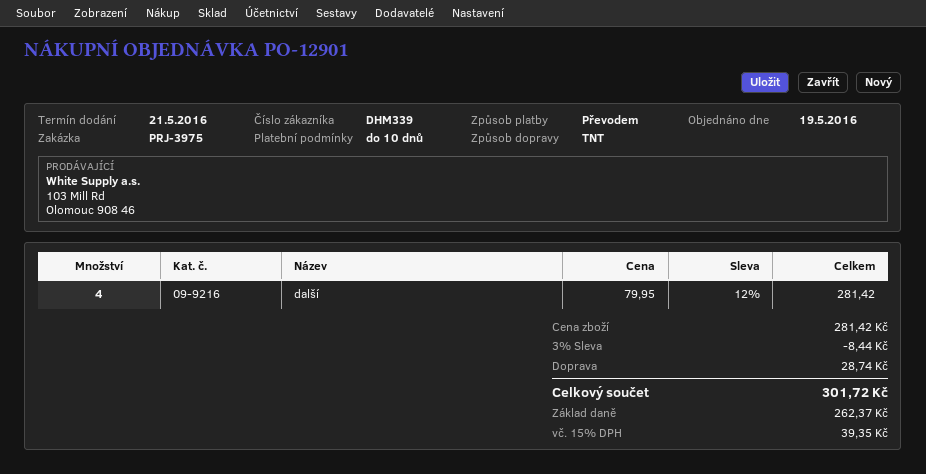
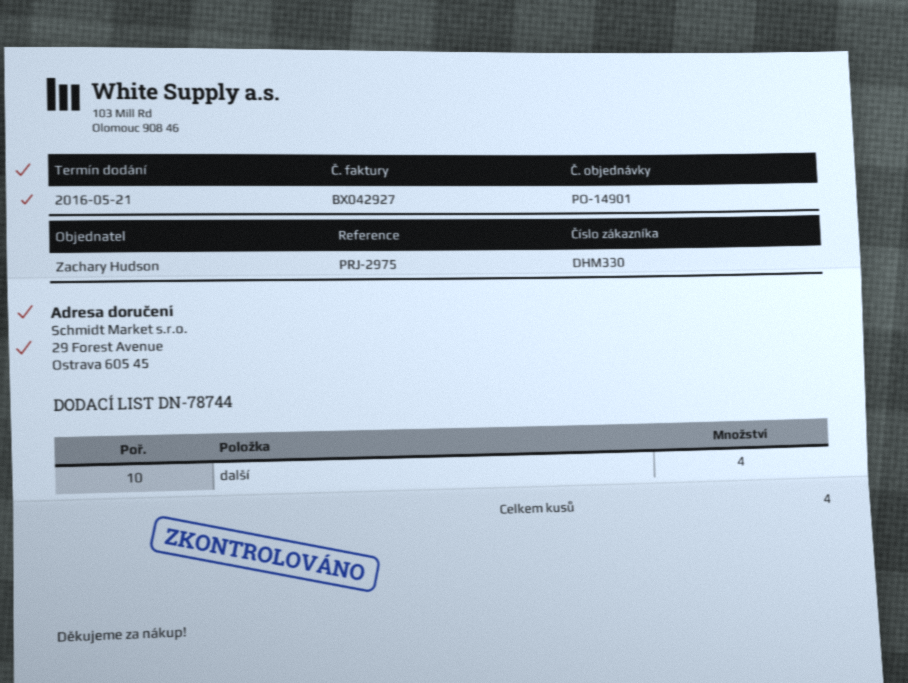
order number: PO-12901 -> PO-14901
customer number: DHM339 -> DHM330
reference: PRJ-3975 -> PRJ-2975

